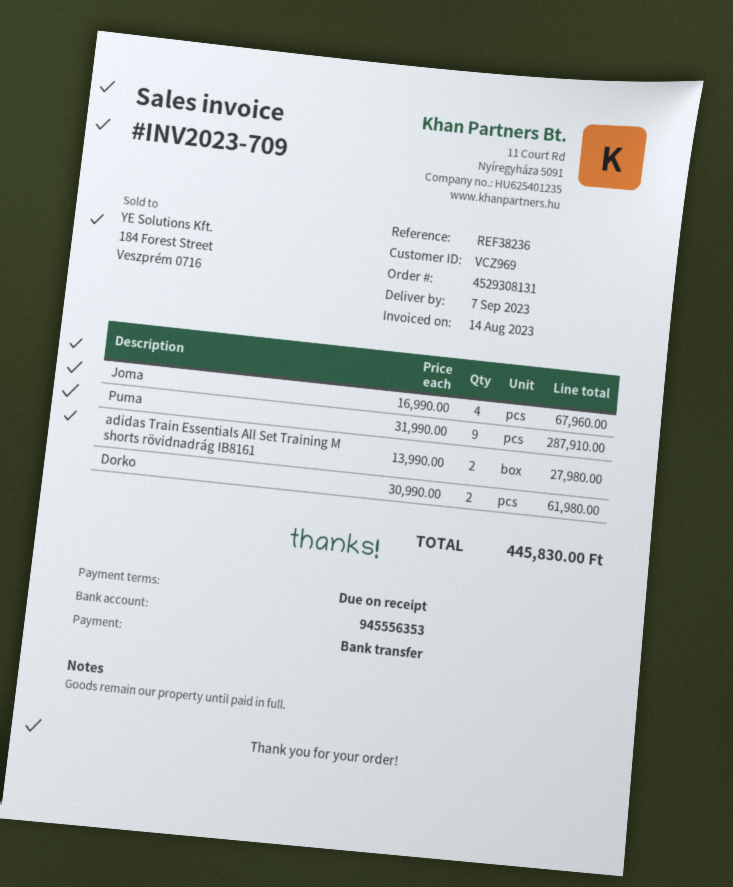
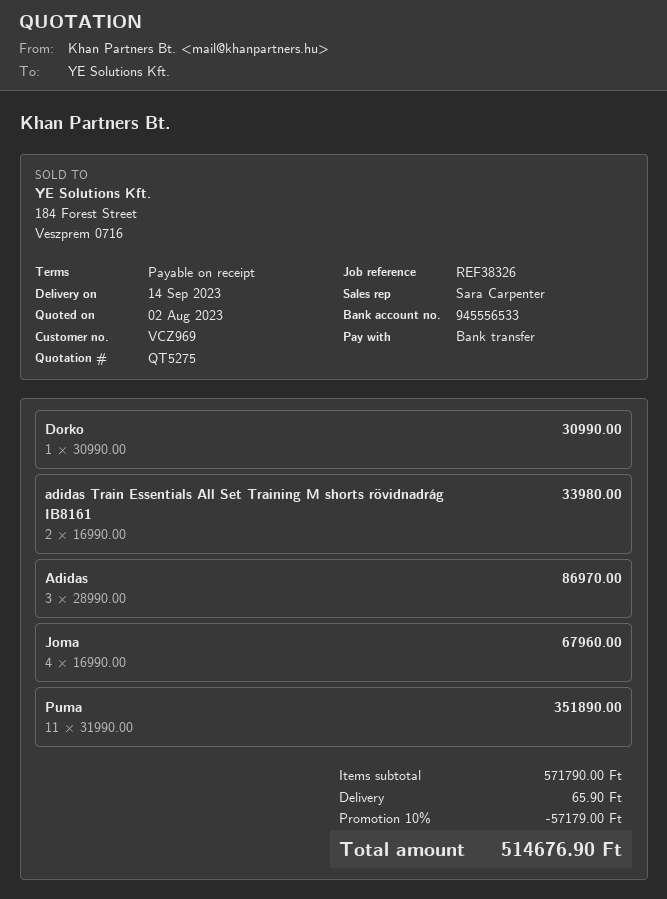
delivery date: 2023-09-07 -> 2023-09-14
reference: REF38236 -> REF38326
bank account: 945556353 -> 945556533
Puma: 9 x 31990.00 = 287910.00 -> 11 x 31990.00 = 351890.00
adidas Train Essentials All Set Training M shorts rövidnadrág IB8161: 2 x 13990.00 = 27980.00 -> 2 x 16990.00 = 33980.00
Dorko: 2 x 30990.00 = 61980.00 -> 1 x 30990.00 = 30990.00
Adidas: none -> 3 x 28990.00 = 86970.00
discount: none -> 10% = 57179.00
shipping: none -> 65.90
total: 445830.00 -> 514676.90

